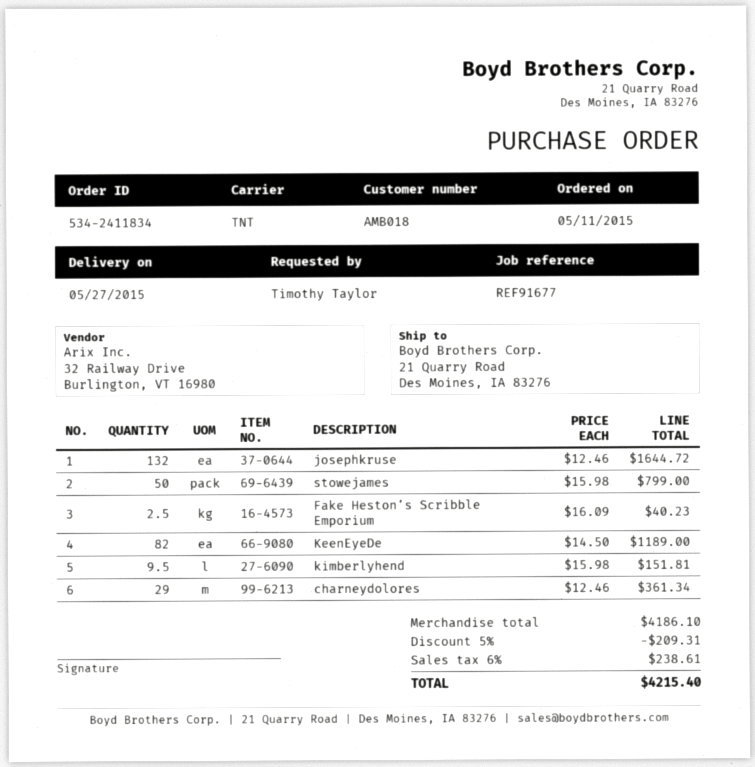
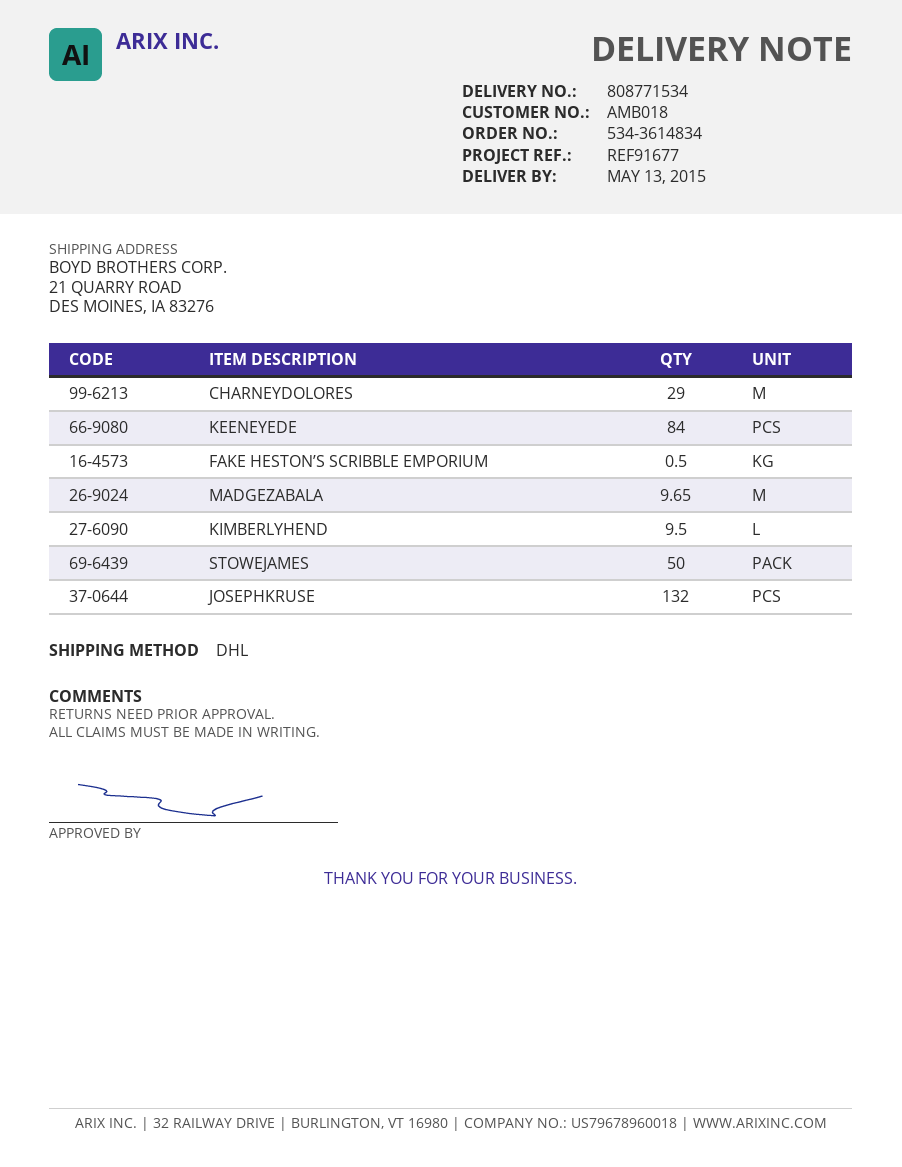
order number: 534-2411834 -> 534-3614834
delivery date: 2015-05-27 -> 2015-05-13
shipping method: TNT -> DHL
Fake Heston’s Scribble Emporium: 2.5 -> 0.5
KeenEyeDe: 82 -> 84
MADGEZABALA: none -> 9.65

